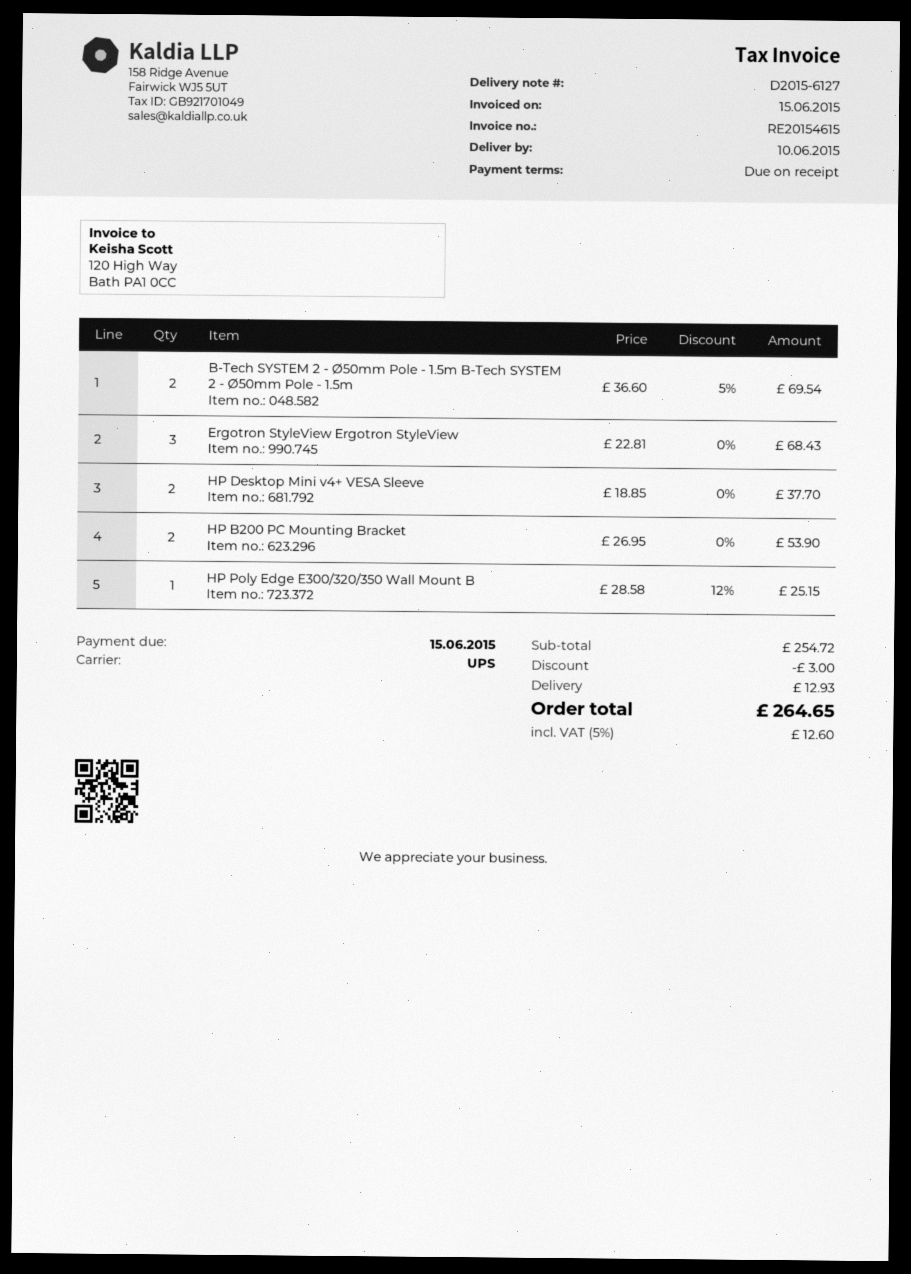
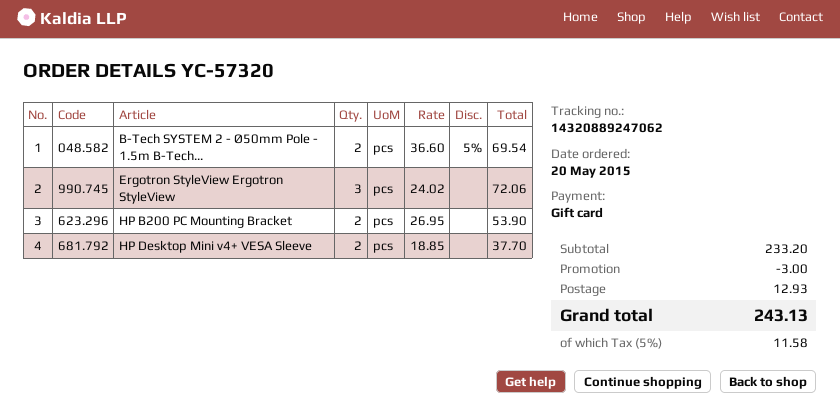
Ergotron StyleView Ergotron StyleView: 3 x 22.81 = 68.43 -> 3 x 24.02 = 72.06
HP Poly Edge E300/320/350 Wall Mount B: 1 x 28.58 - 12% = 25.15 -> none
subtotal: 254.72 -> 233.20
tax: 5% = 12.60 -> 5% = 11.58
total: 264.65 -> 243.13

